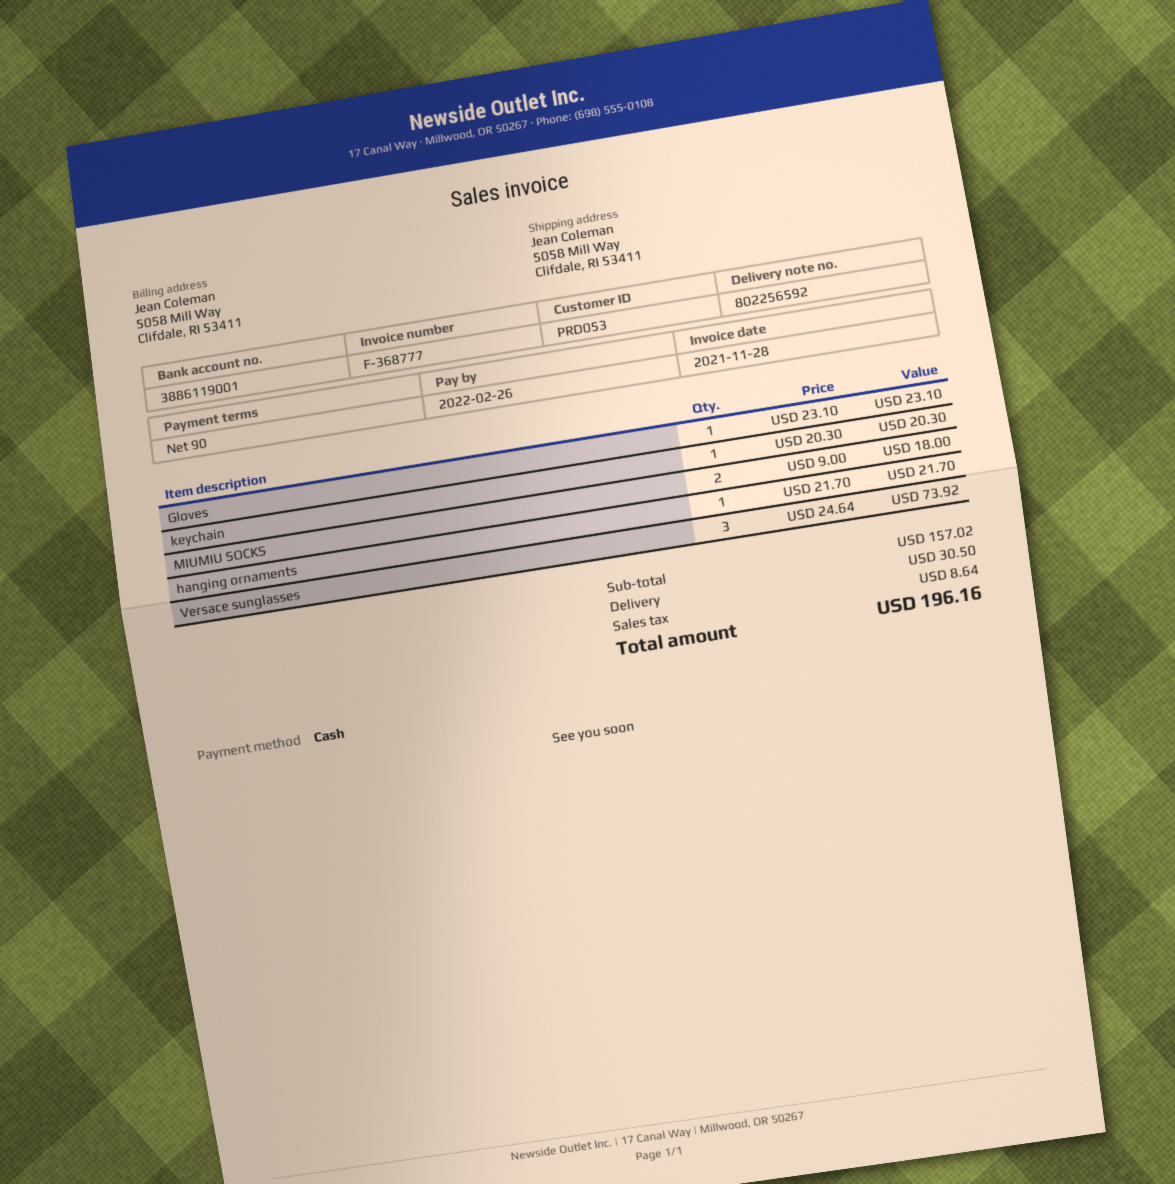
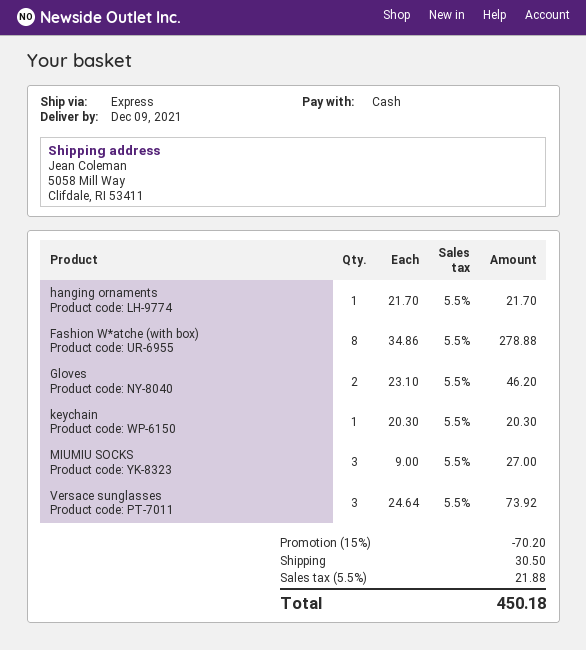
Gloves: 1 x 23.10 = 23.10 -> 2 x 23.10 = 46.20
MIUMIU SOCKS: 2 x 9.00 = 18.00 -> 3 x 9.00 = 27.00
Fashion W*atche (with box): none -> 8 x 34.86 = 278.88
discount: none -> 15% = 70.20
tax: 8.64 -> 21.88
total: 196.16 -> 450.18

